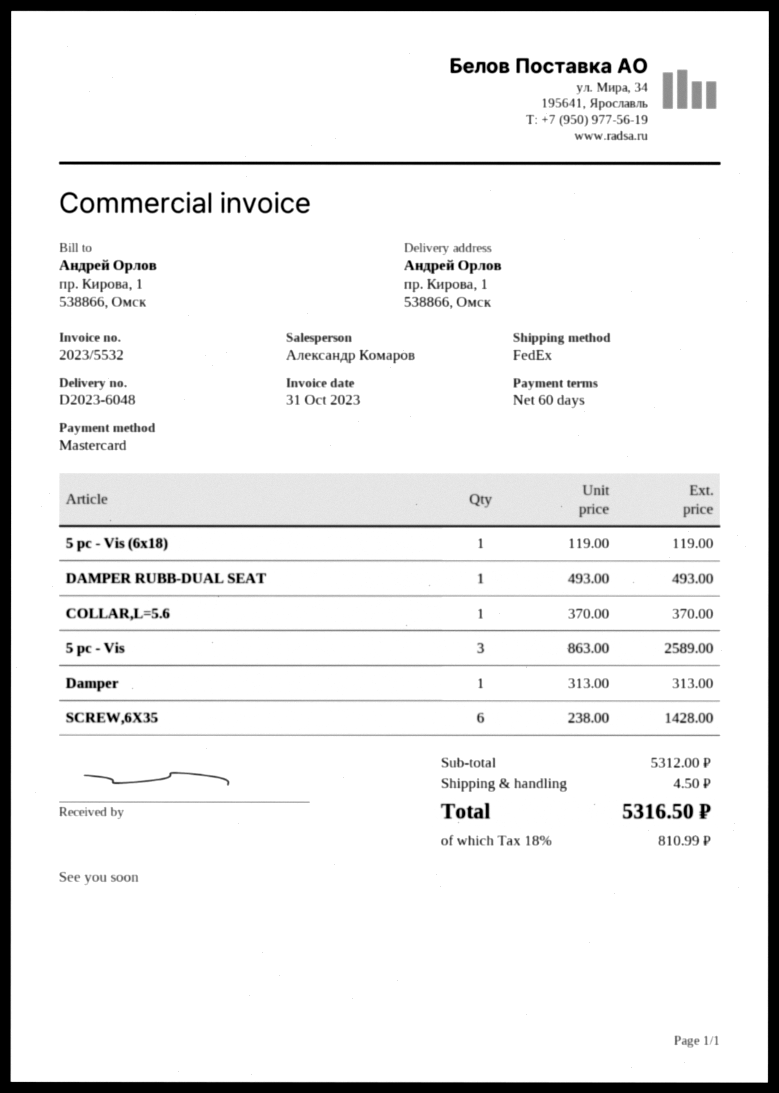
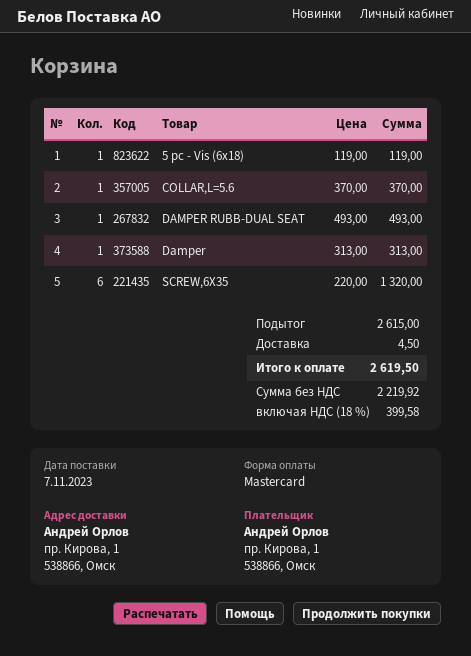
5 pc - Vis: 3 x 863.00 = 2589.00 -> none
SCREW,6X35: 6 x 238.00 = 1428.00 -> 6 x 220.00 = 1320.00
subtotal: 5312.00 -> 2615.00
tax: 18% = 810.99 -> 18% = 399.58
total: 5316.50 -> 2619.50

